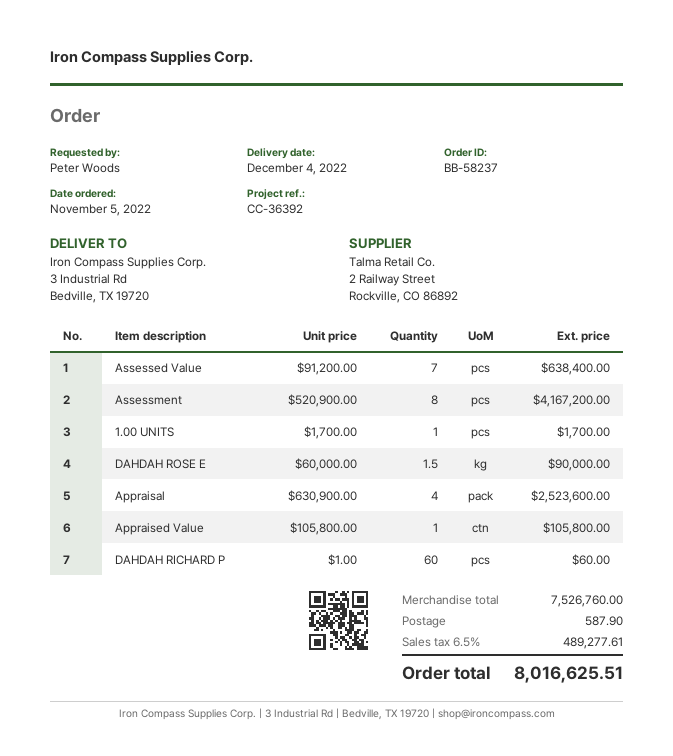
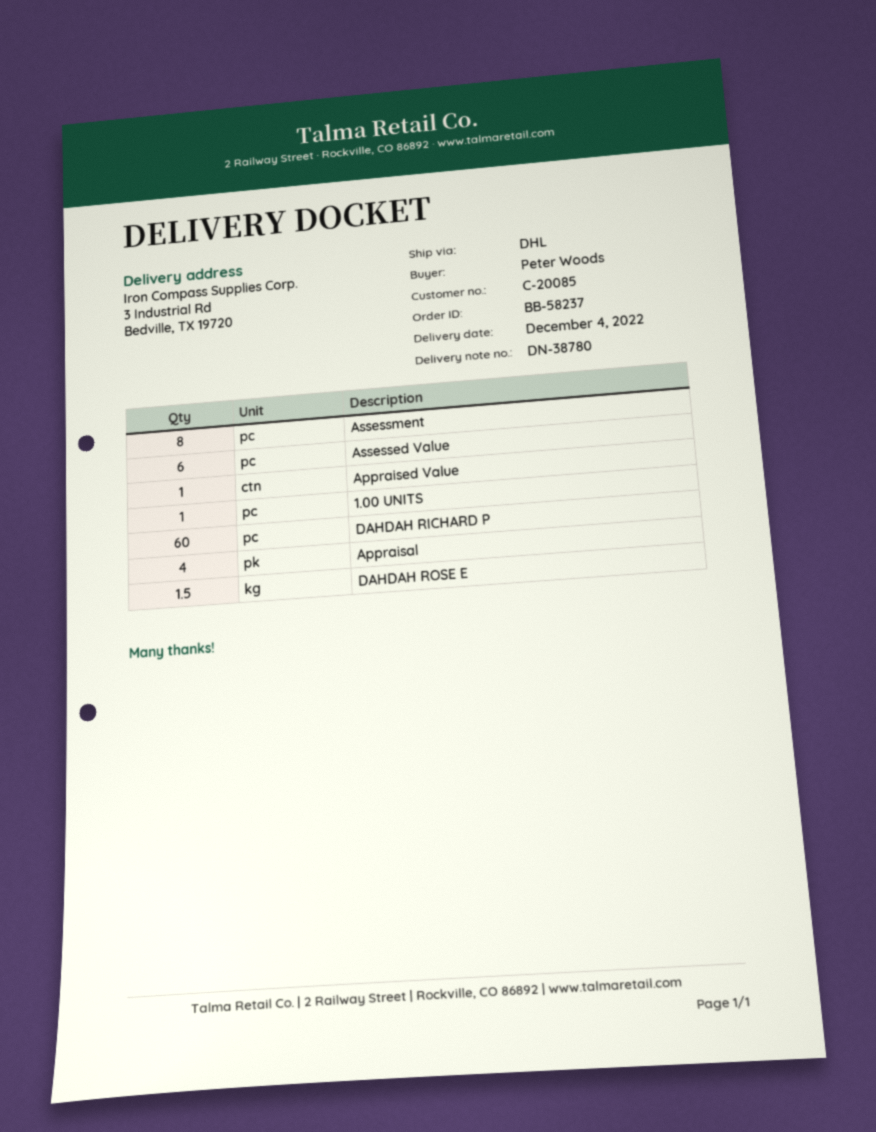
Assessed Value: 7 -> 6

